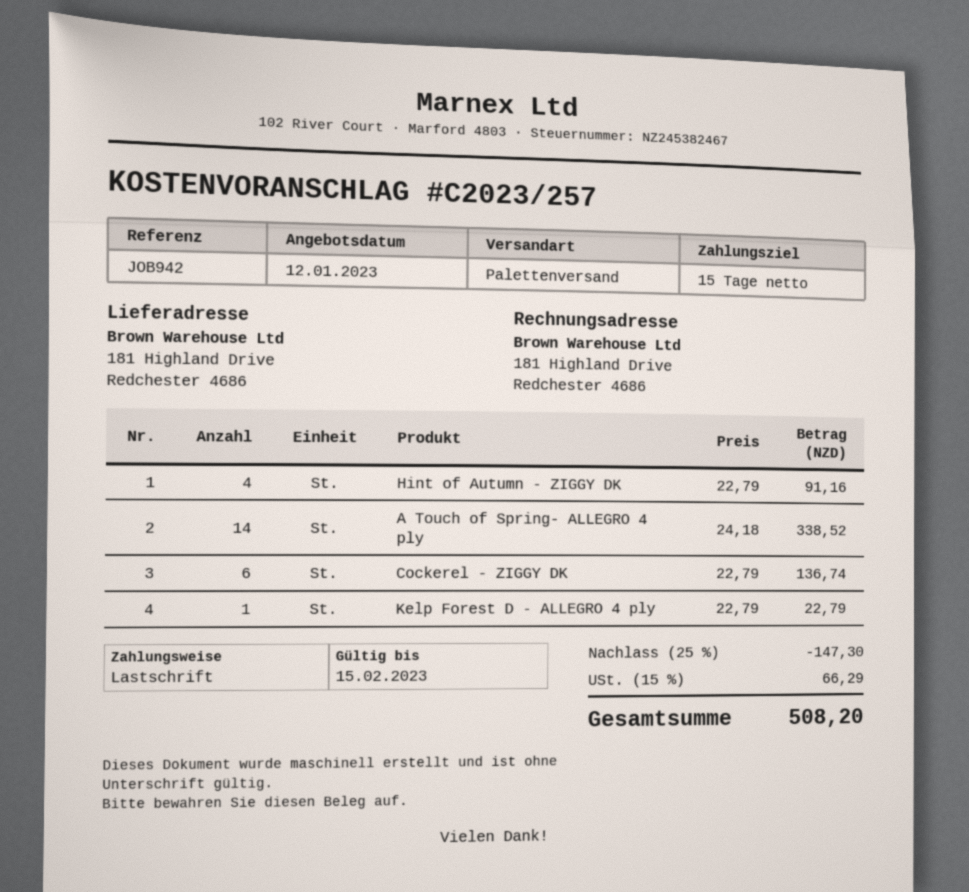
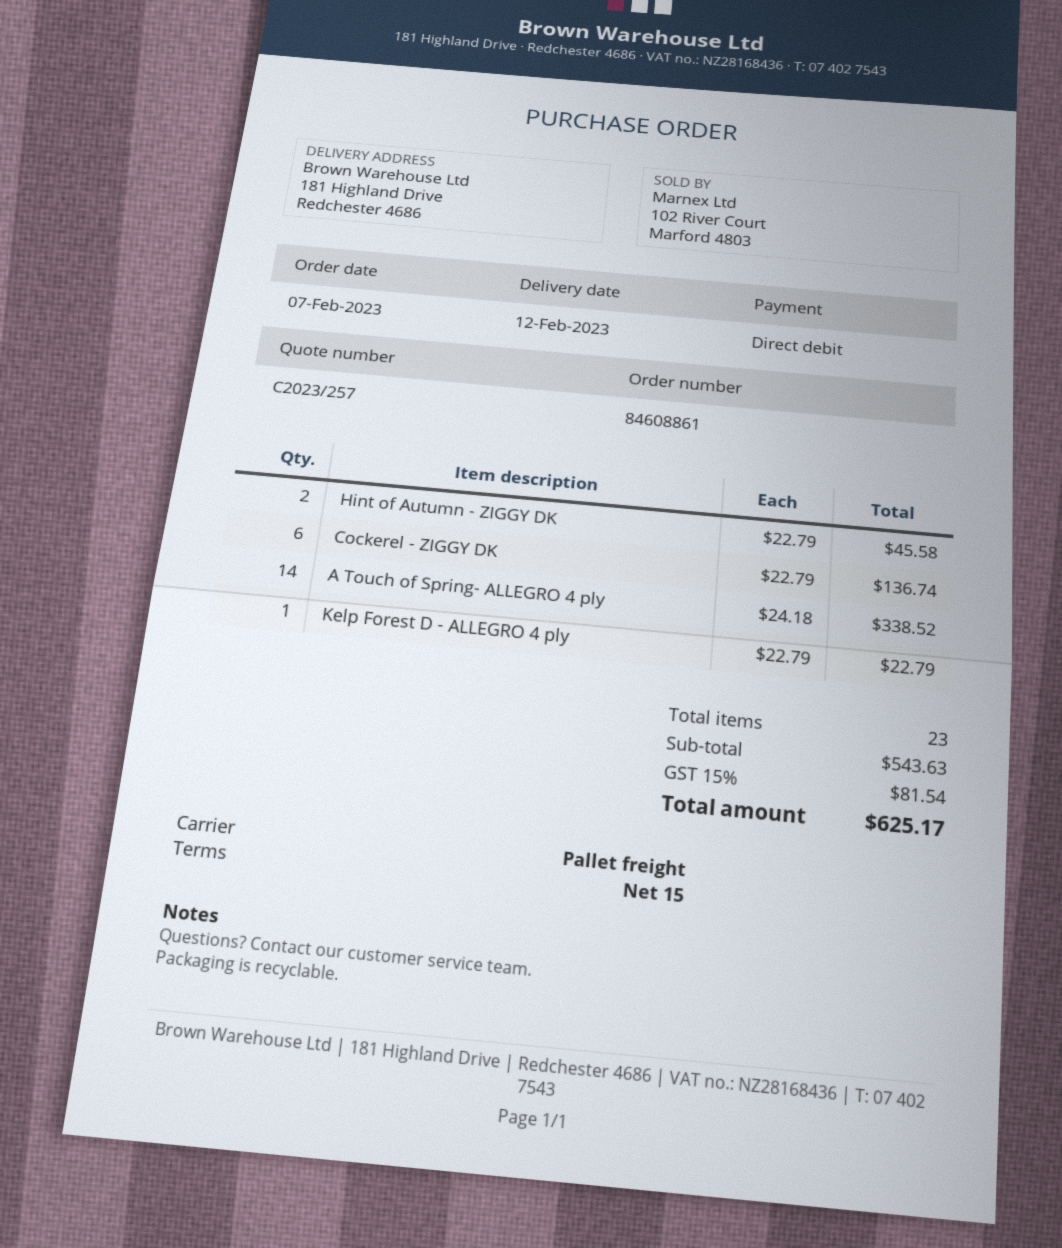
Hint of Autumn - ZIGGY DK: 4 x 22.79 = 91.16 -> 2 x 22.79 = 45.58
discount: 25% = 147.30 -> none
tax: 15% = 66.29 -> 15% = 81.54
total: 508.20 -> 625.17

